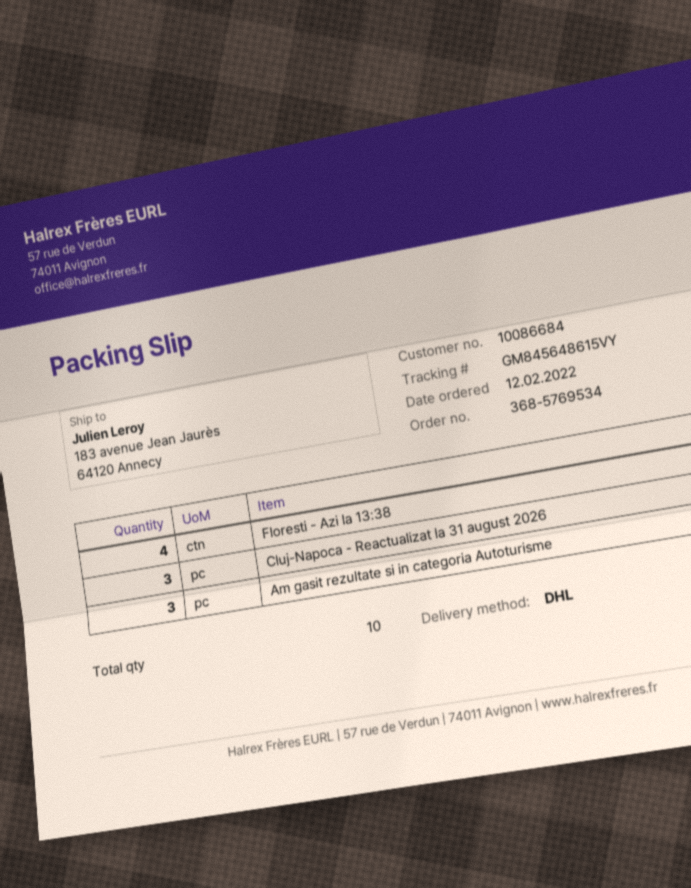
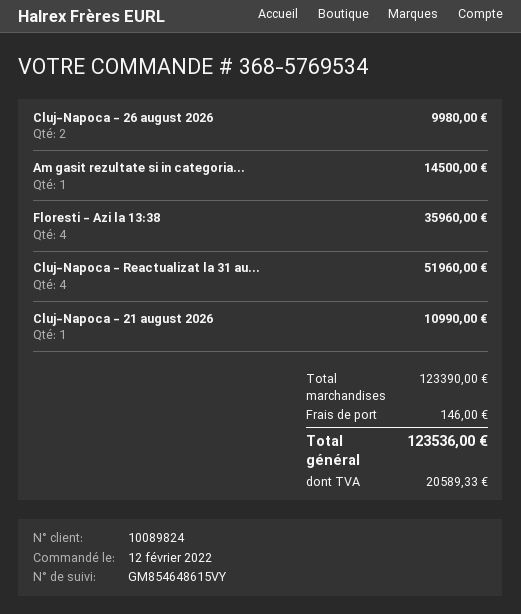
customer number: 10086684 -> 10089824
tracking number: GM845648615VY -> GM854648615VY
Cluj-Napoca - Reactualizat la 31 august 2026: 3 -> 4
Am gasit rezultate si in categoria Autoturisme: 3 -> 1
Cluj-Napoca - 26 august 2026: none -> 2
Cluj-Napoca - 21 august 2026: none -> 1

